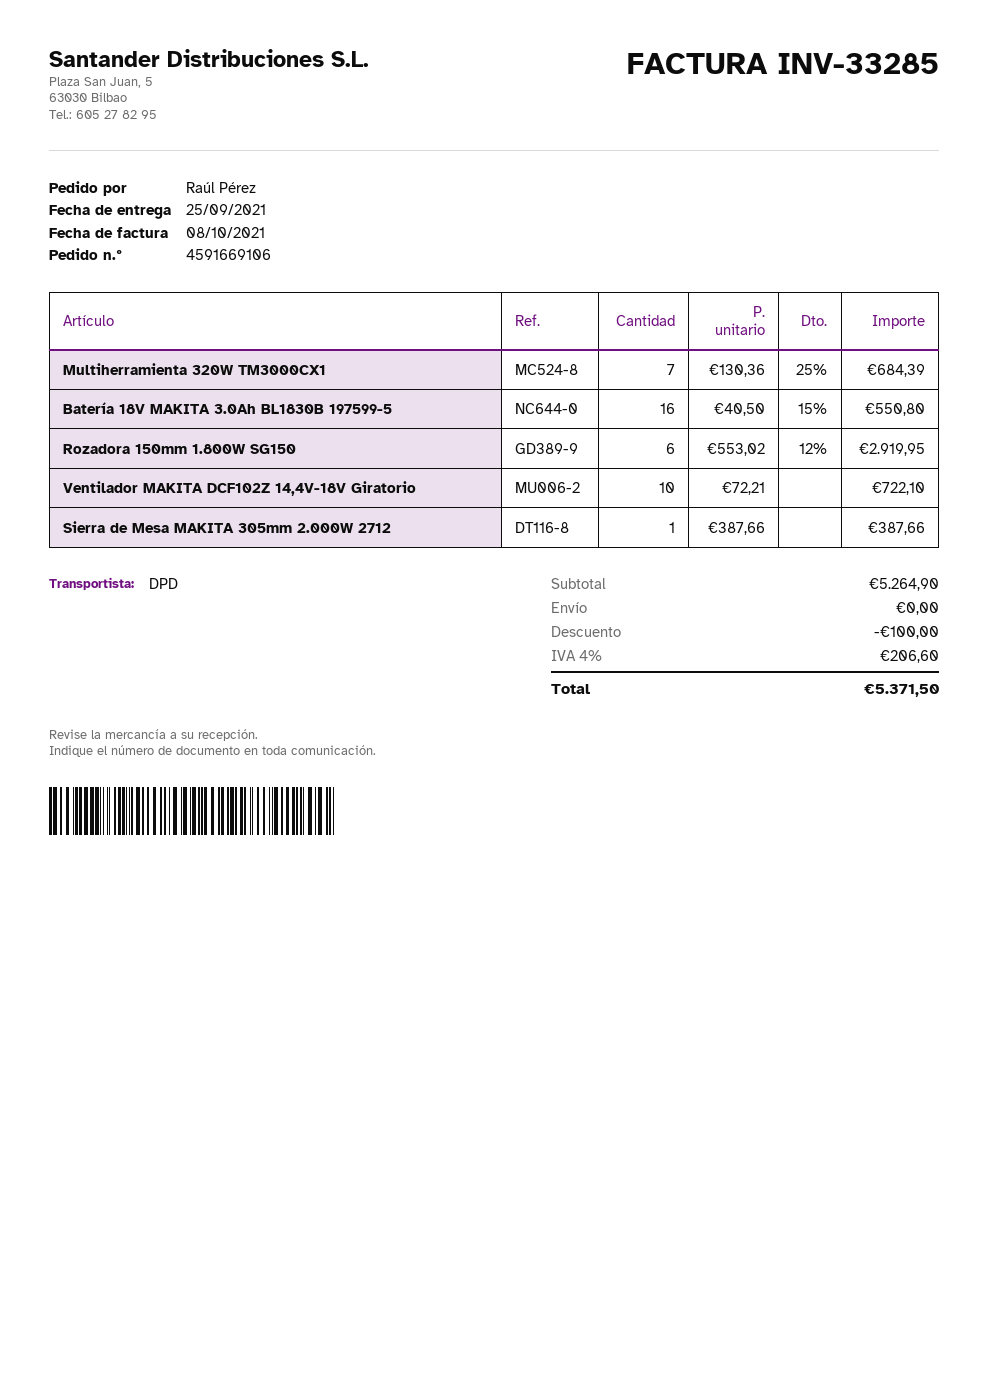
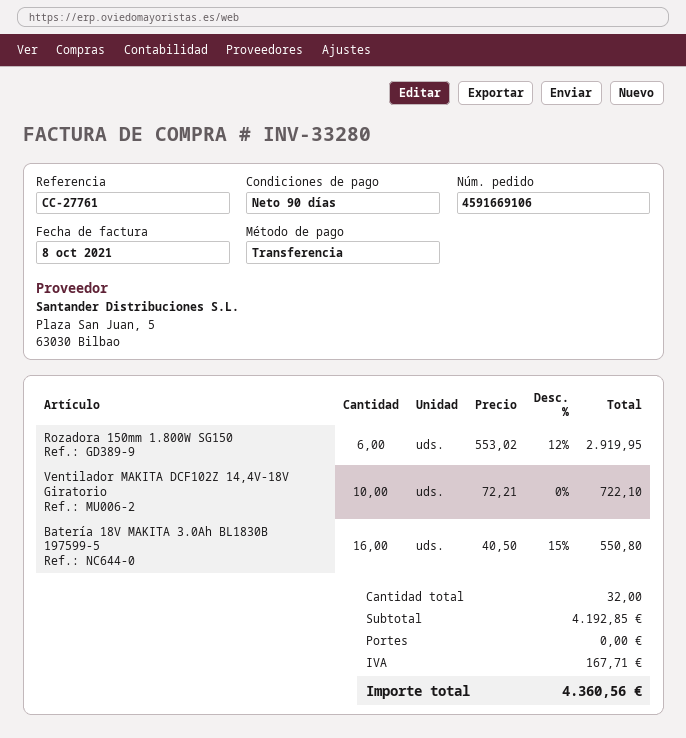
invoice number: INV-33285 -> INV-33280
Multiherramienta 320W TM3000CX1: 7 x 130.36 - 25% = 684.39 -> none
Sierra de Mesa MAKITA 305mm 2.000W 2712: 1 x 387.66 = 387.66 -> none
subtotal: 5264.90 -> 4192.85
discount: 100.00 -> none
tax: 206.60 -> 167.71
total: 5371.50 -> 4360.56

